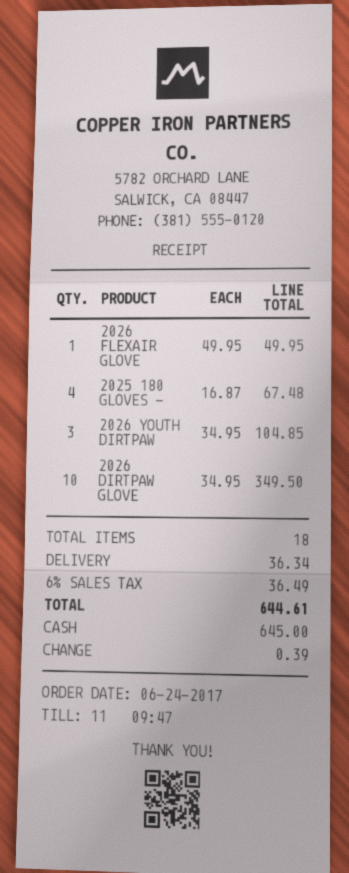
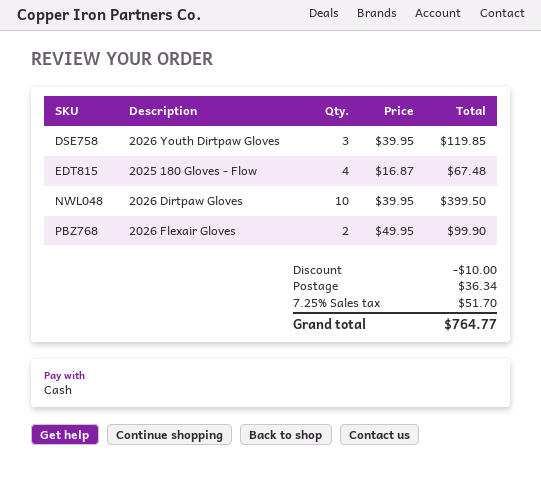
2026 FLEXAIR GLOVE: 1 x 49.95 = 49.95 -> 2 x 49.95 = 99.90
2026 YOUTH DIRTPAW: 3 x 34.95 = 104.85 -> 3 x 39.95 = 119.85
2026 DIRTPAW GLOVE: 10 x 34.95 = 349.50 -> 10 x 39.95 = 399.50
discount: none -> 10.00
tax: 6% = 36.49 -> 7.25% = 51.70
total: 644.61 -> 764.77

